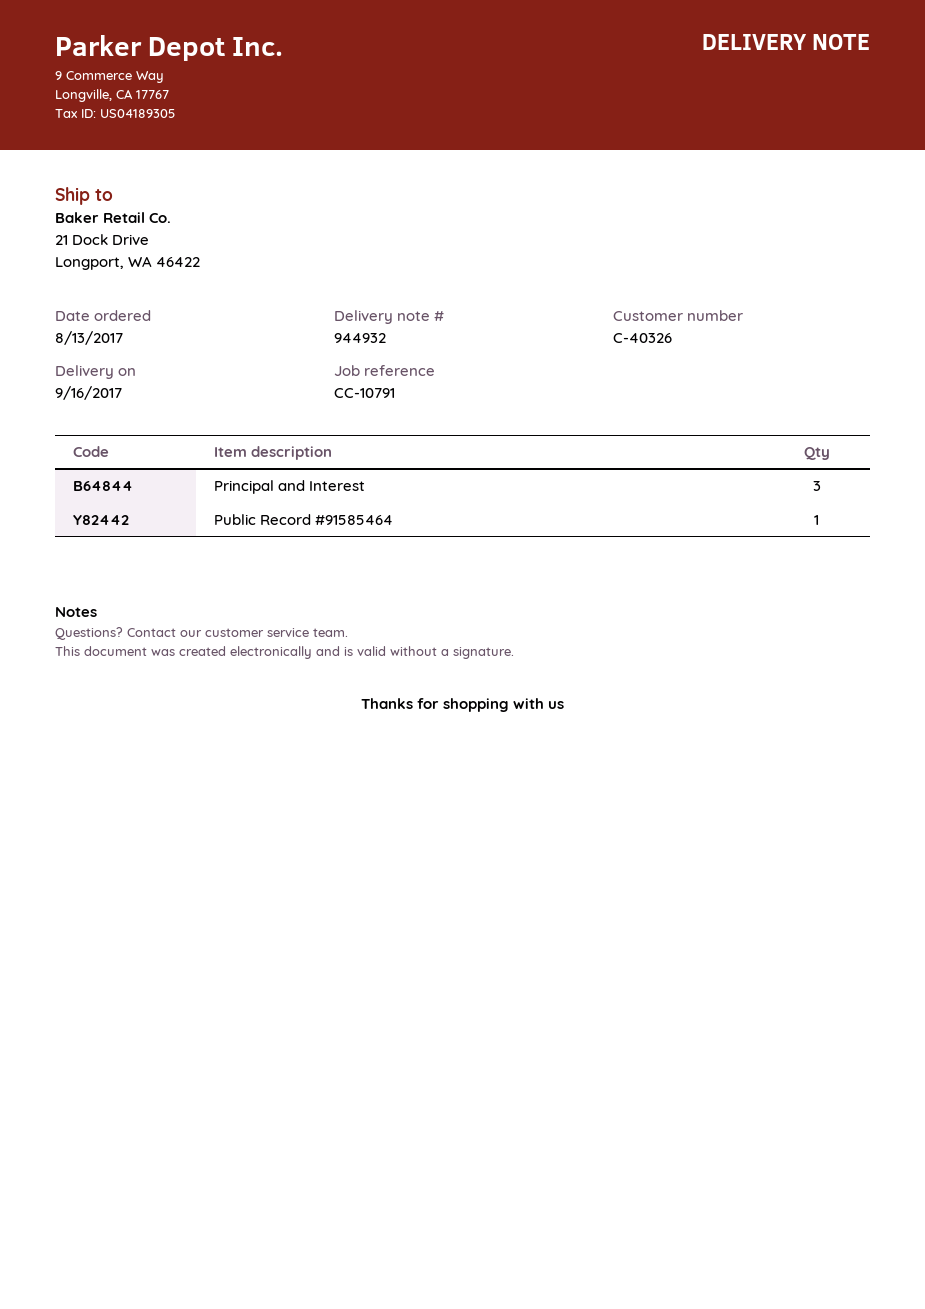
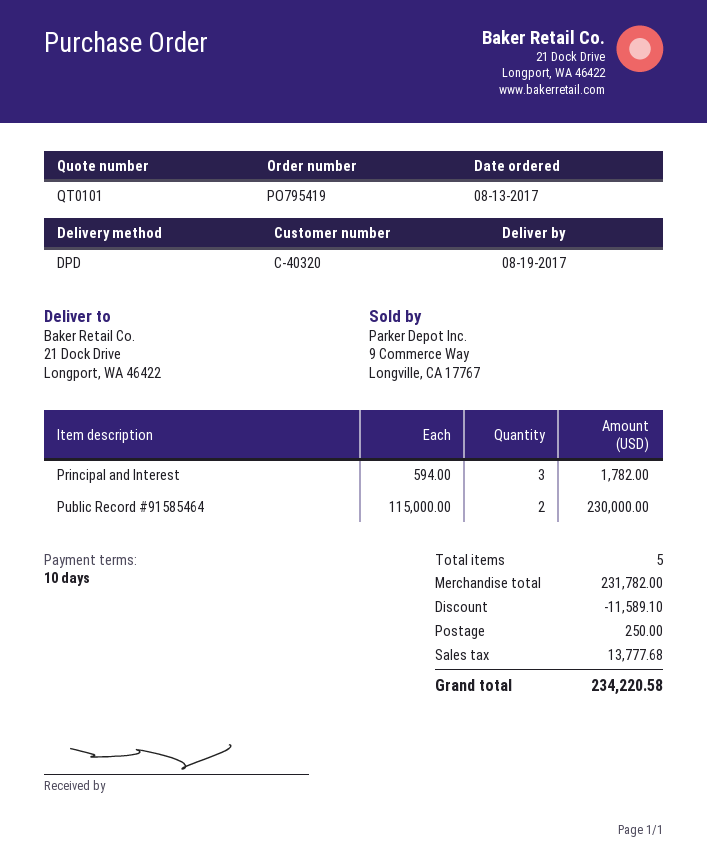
delivery date: 2017-09-16 -> 2017-08-19
customer number: C-40326 -> C-40320
Public Record #91585464: 1 -> 2

